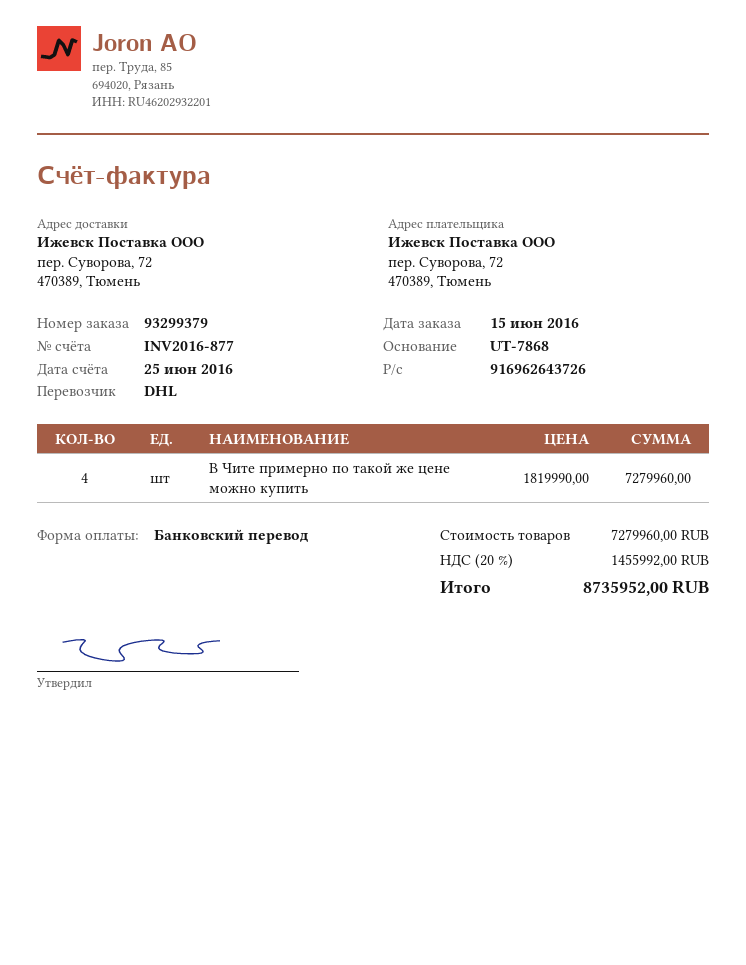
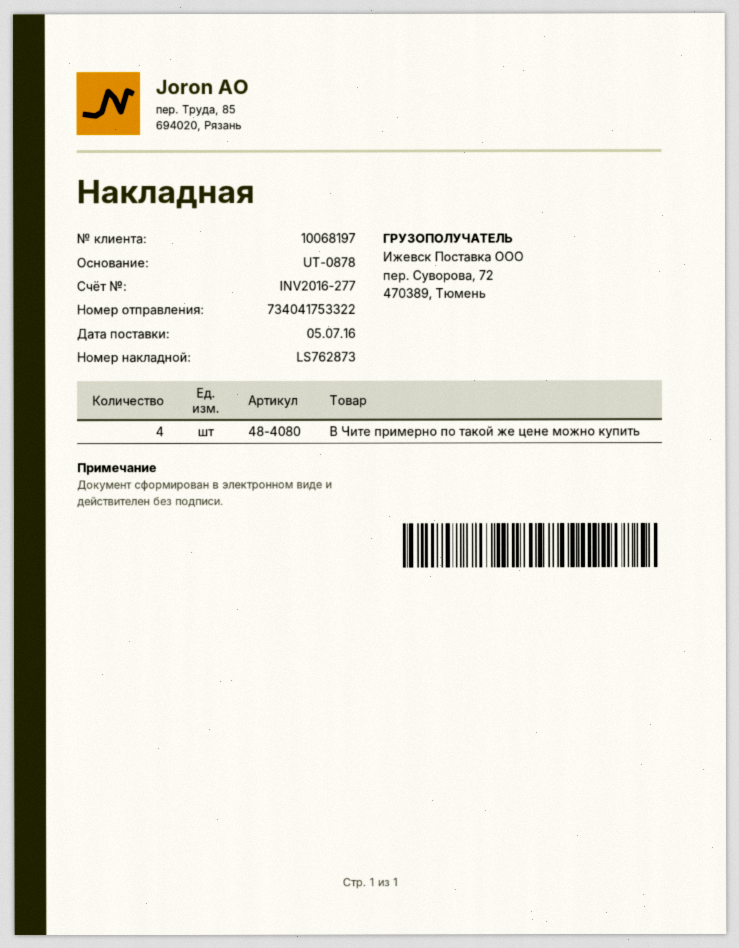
invoice number: INV2016-877 -> INV2016-277
reference: UT-7868 -> UT-0878

